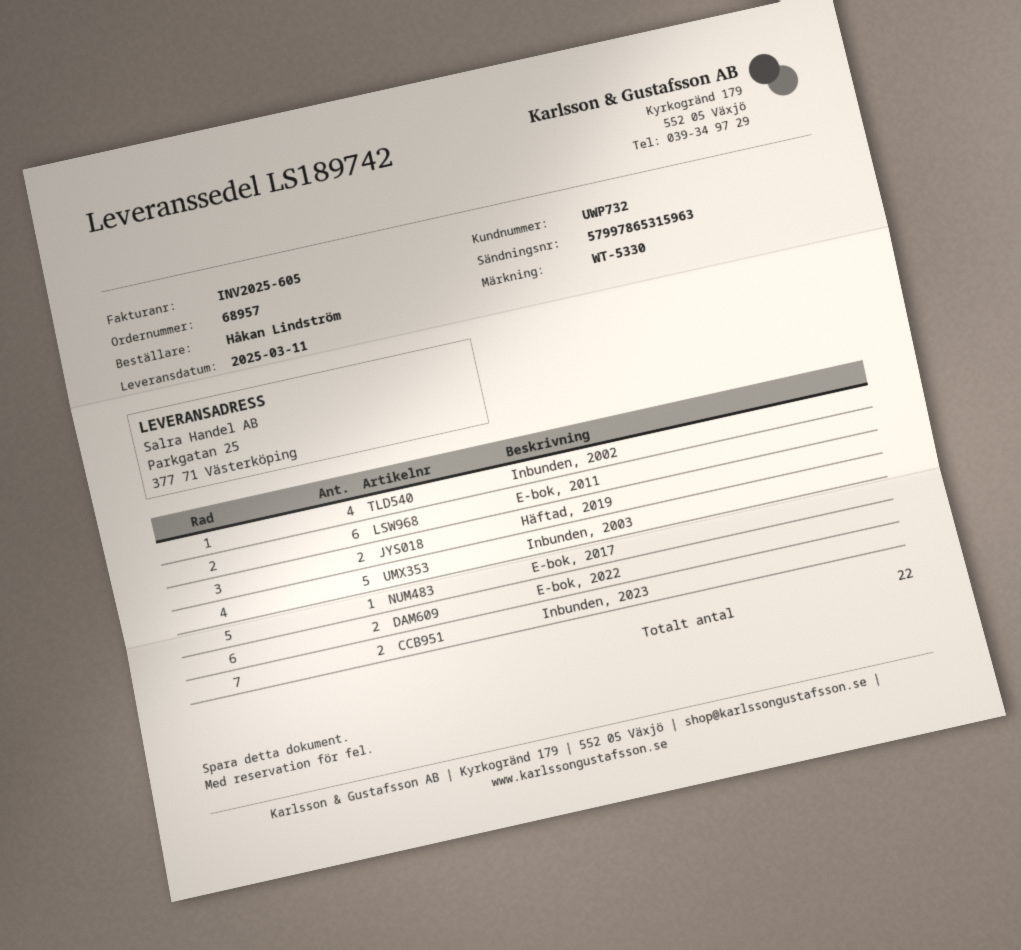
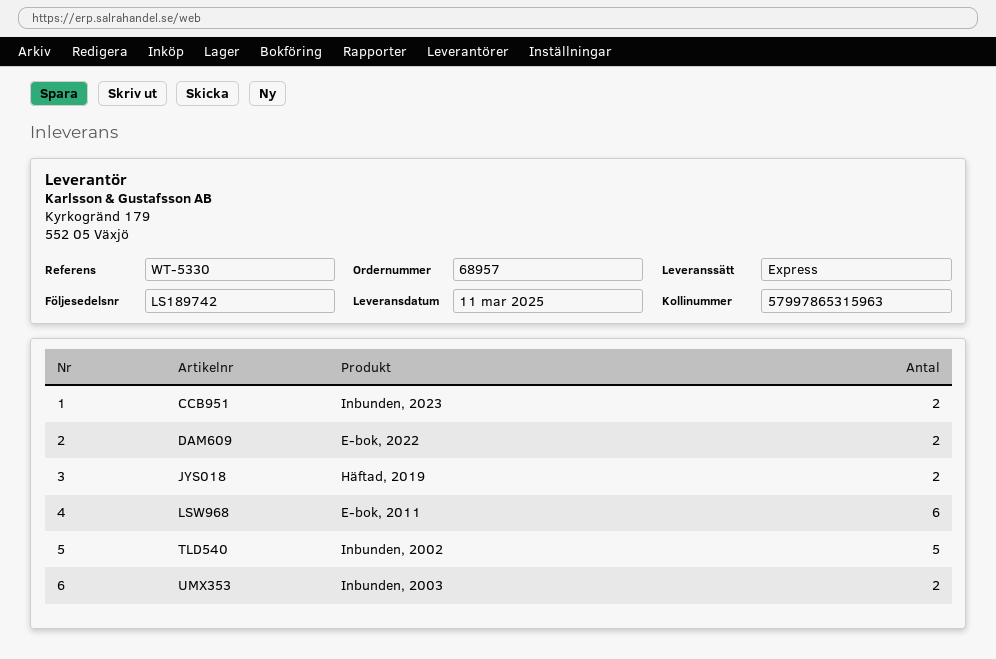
Inbunden, 2002: 4 -> 5
Inbunden, 2003: 5 -> 2
E-bok, 2017: 1 -> none

